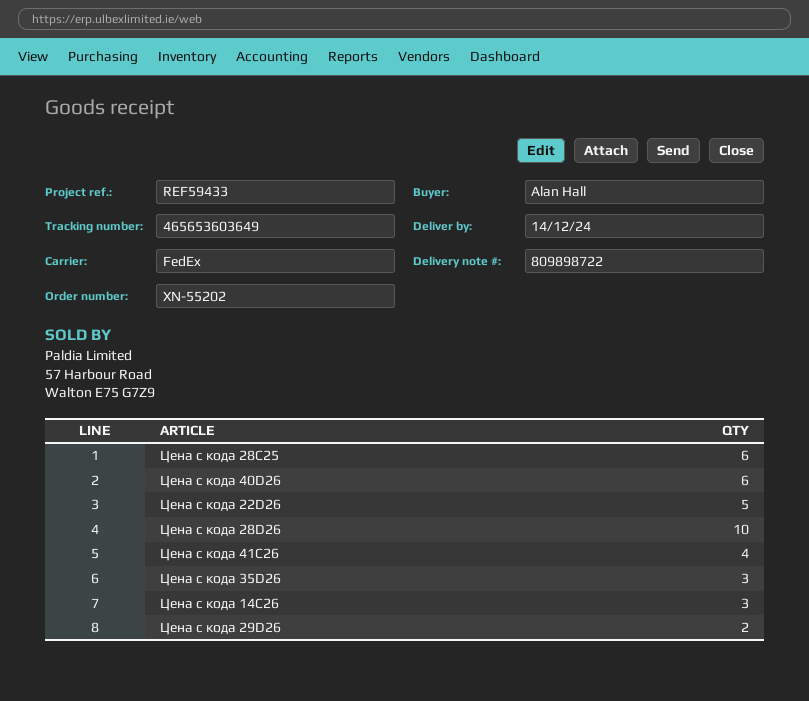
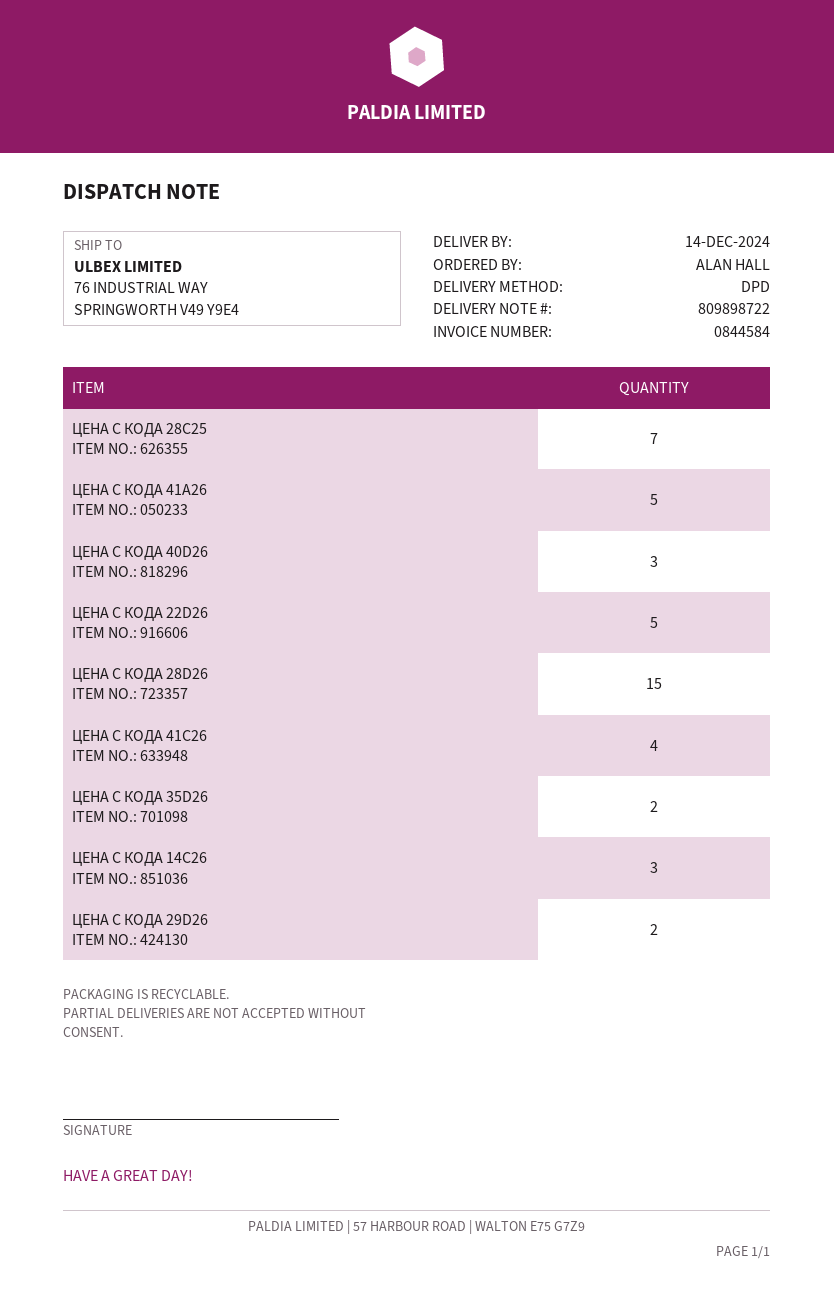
shipping method: FedEx -> DPD
Цена с кода 28C25: 6 -> 7
Цена с кода 40D26: 6 -> 3
Цена с кода 28D26: 10 -> 15
Цена с кода 35D26: 3 -> 2
ЦЕНА С КОДА 41A26: none -> 5

